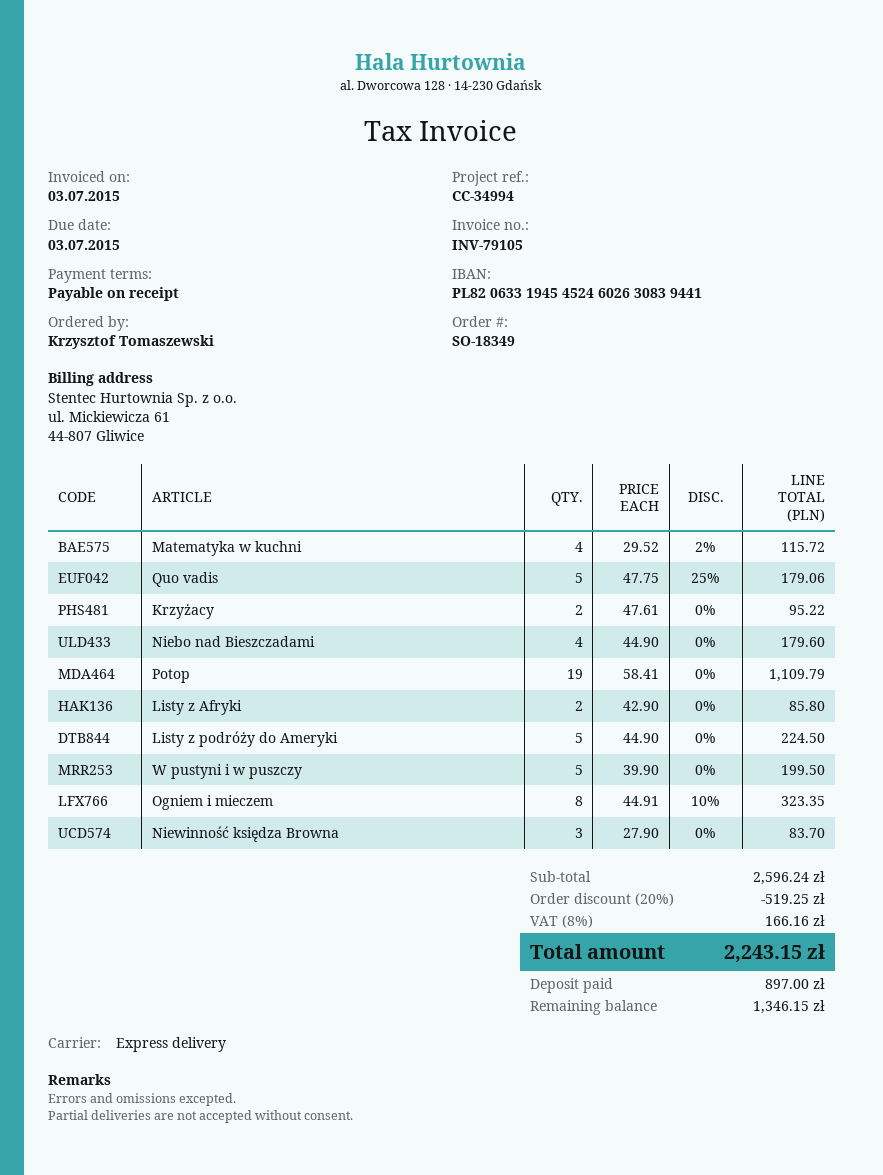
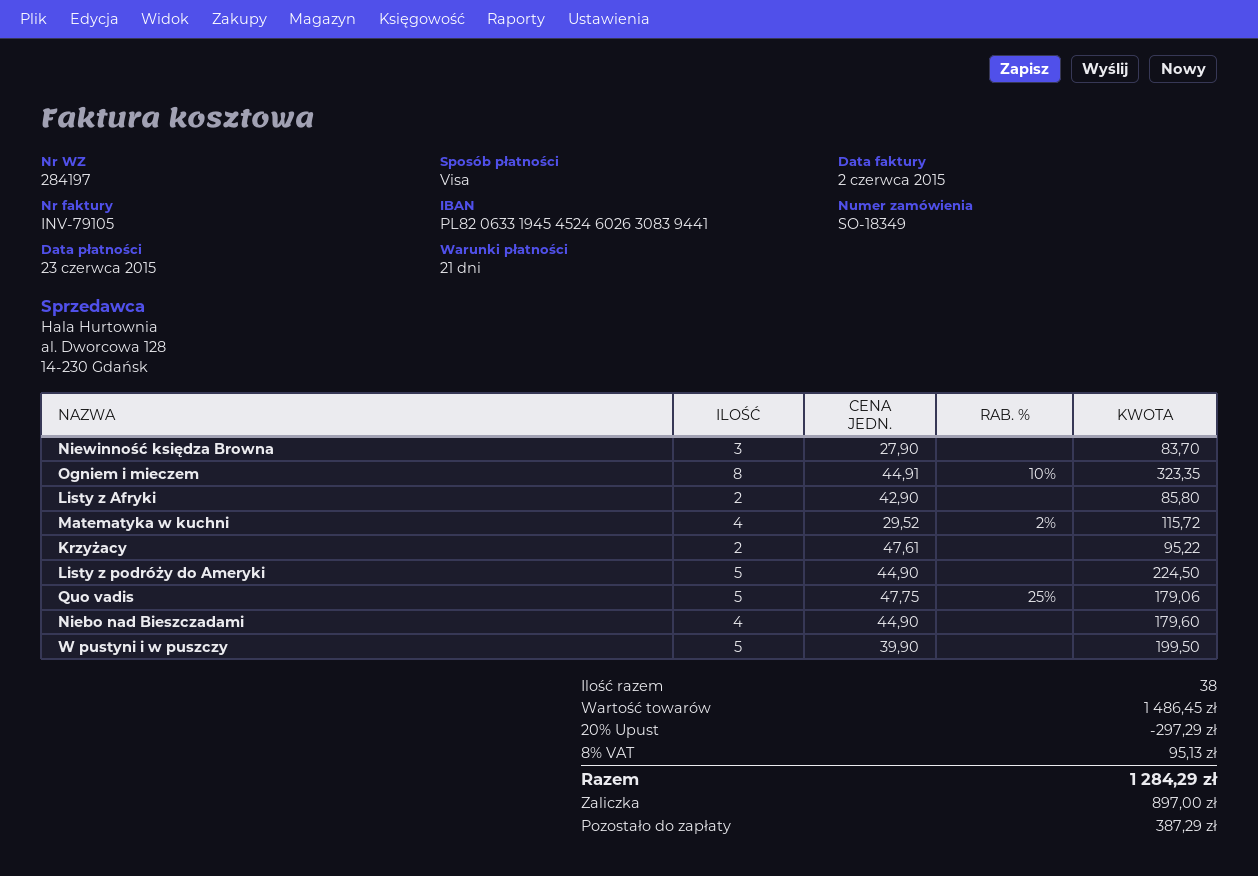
invoice date: 2015-07-03 -> 2015-06-02
payment terms: on receipt -> 21 days
due date: 2015-07-03 -> 2015-06-23
Potop: 19 x 58.41 = 1109.79 -> none
subtotal: 2596.24 -> 1486.45
discount: 20% = 519.25 -> 20% = 297.29
tax: 8% = 166.16 -> 8% = 95.13
total: 2243.15 -> 1284.29
balance: 1346.15 -> 387.29

